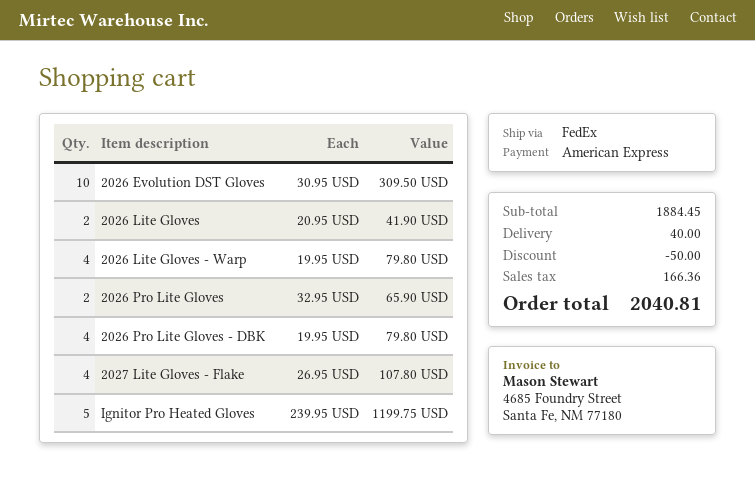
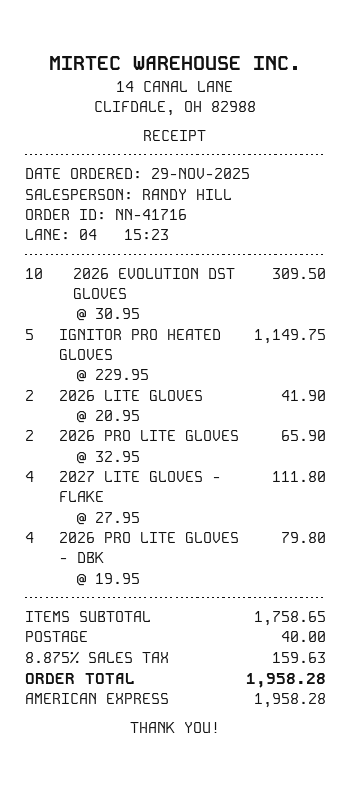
2026 Lite Gloves - Warp: 4 x 19.95 = 79.80 -> none
2027 Lite Gloves - Flake: 4 x 26.95 = 107.80 -> 4 x 27.95 = 111.80
Ignitor Pro Heated Gloves: 5 x 239.95 = 1199.75 -> 5 x 229.95 = 1149.75
subtotal: 1884.45 -> 1758.65
discount: 50.00 -> none
tax: 166.36 -> 159.63
total: 2040.81 -> 1958.28

